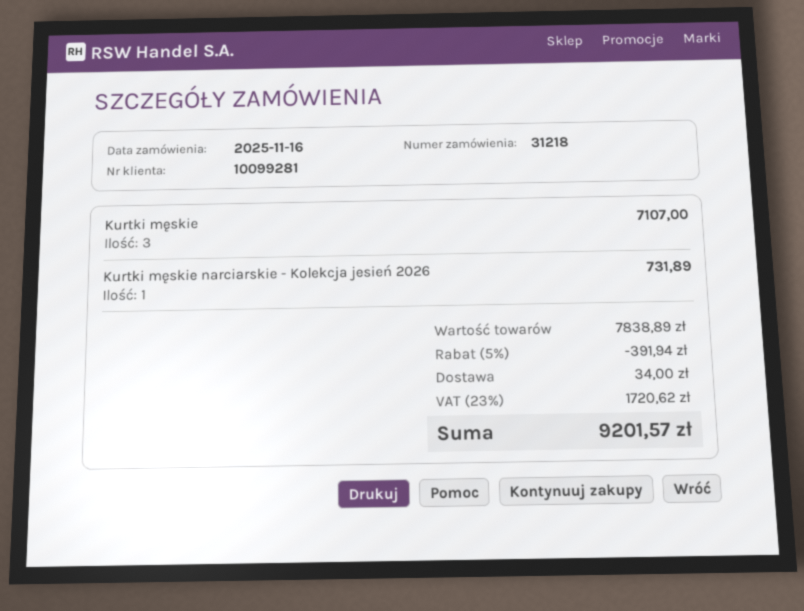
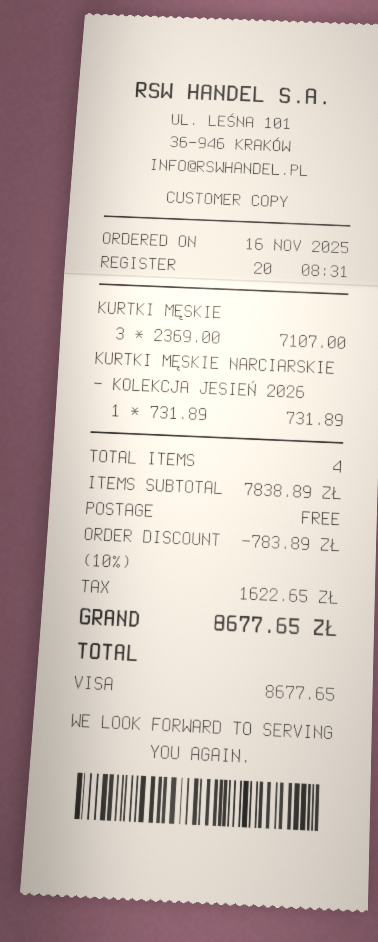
discount: 5% = 391.94 -> 10% = 783.89
shipping: 34.00 -> 0.00
tax: 1720.62 -> 1622.65
total: 9201.57 -> 8677.65

